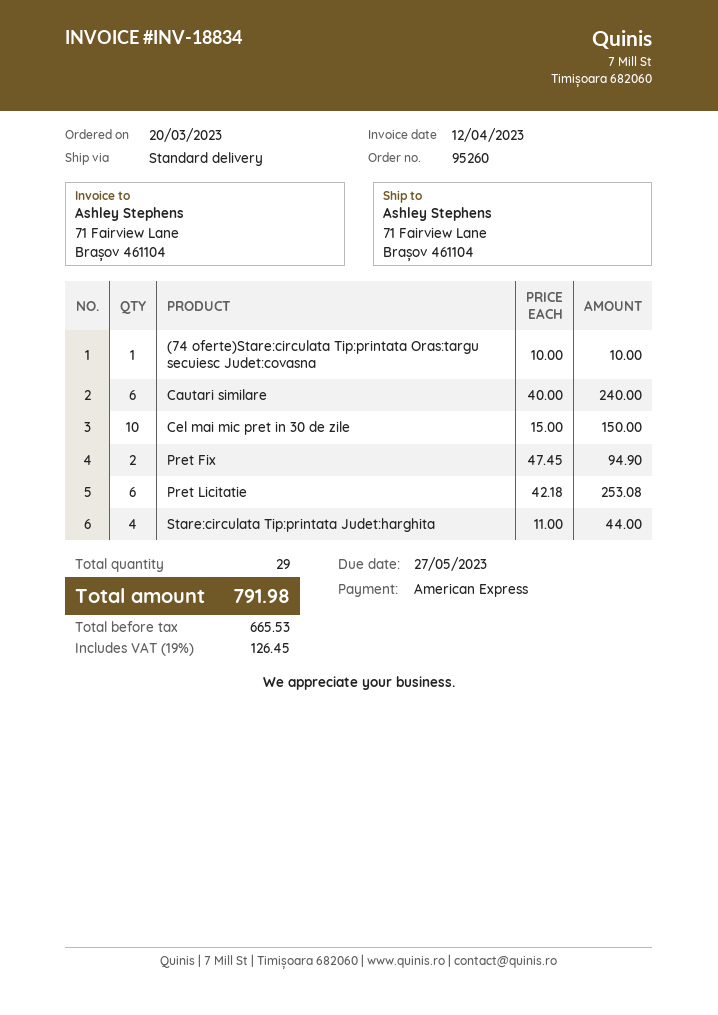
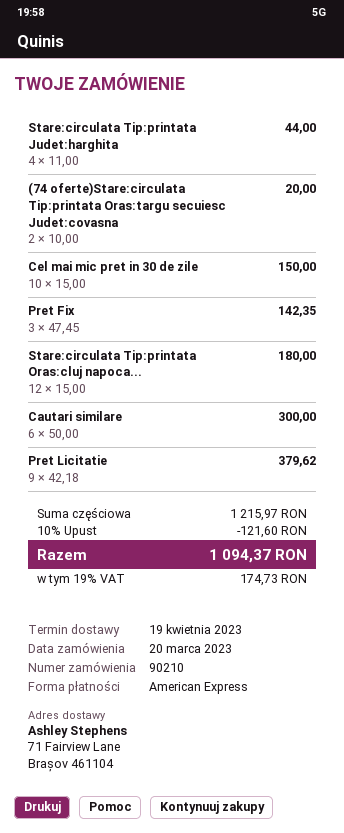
order number: 95260 -> 90210
(74 oferte)Stare:circulata Tip:printata Oras:targu secuiesc Judet:covasna: 1 x 10.00 = 10.00 -> 2 x 10.00 = 20.00
Cautari similare: 6 x 40.00 = 240.00 -> 6 x 50.00 = 300.00
Pret Fix: 2 x 47.45 = 94.90 -> 3 x 47.45 = 142.35
Pret Licitatie: 6 x 42.18 = 253.08 -> 9 x 42.18 = 379.62
Stare:circulata Tip:printata Oras:cluj napoca...: none -> 12 x 15.00 = 180.00
discount: none -> 10% = 121.60
tax: 19% = 126.45 -> 19% = 174.73
total: 791.98 -> 1094.37

